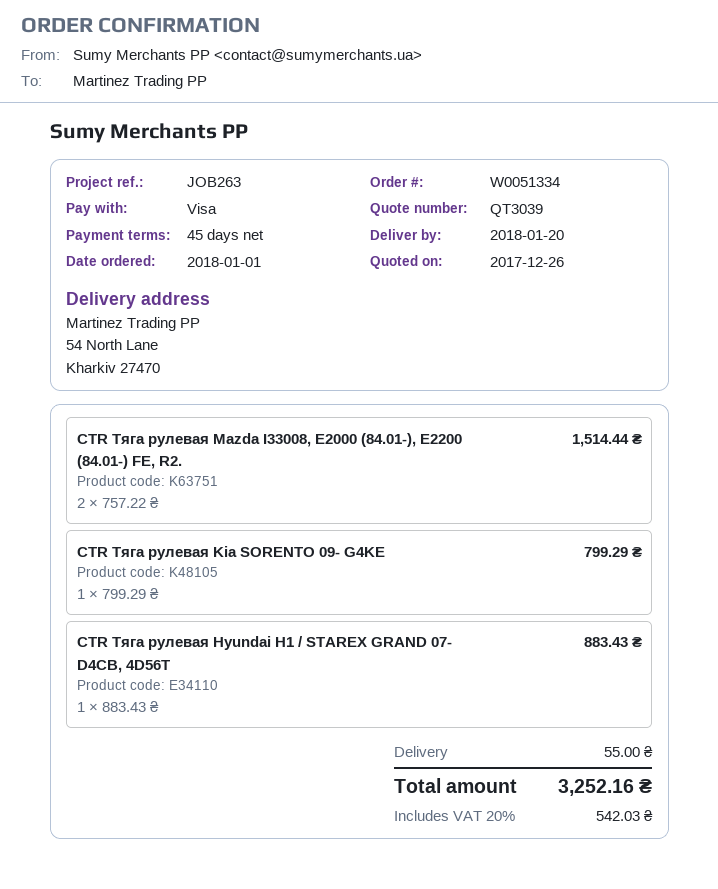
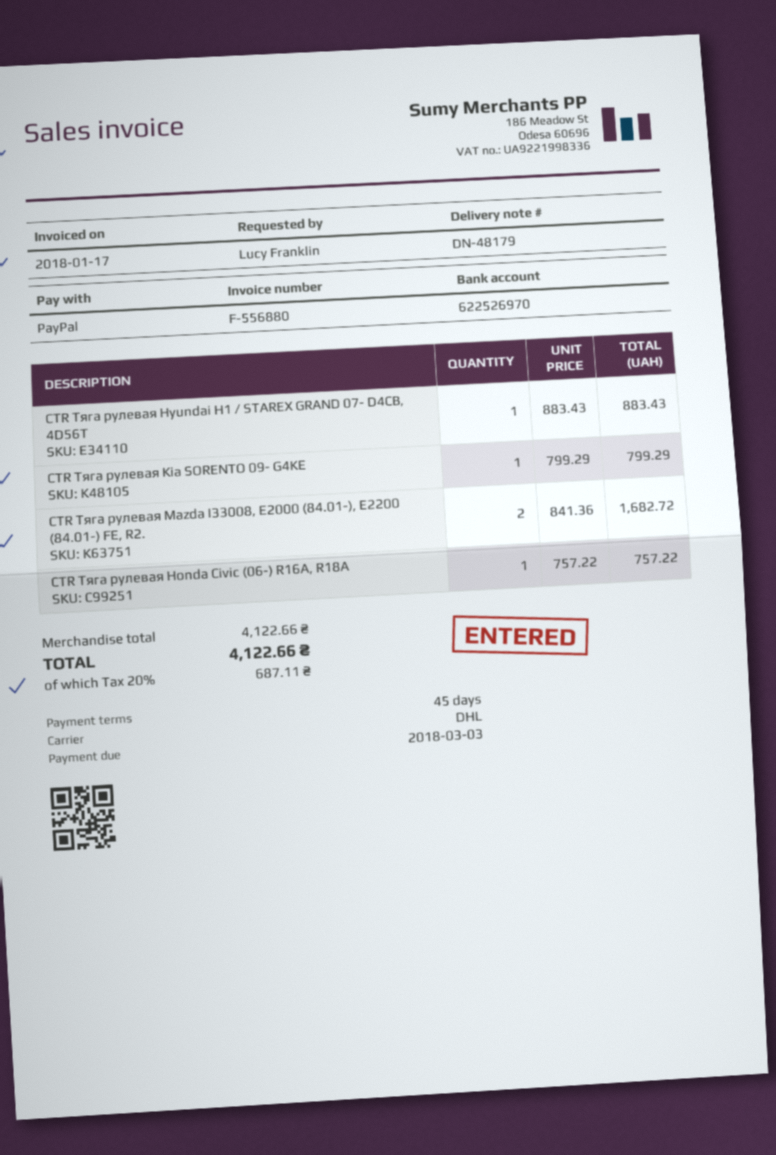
payment method: Visa -> PayPal
CTR Тяга рулевая Mazda I33008, E2000 (84.01-), E2200 (84.01-) FE, R2.: 2 x 757.22 = 1514.44 -> 2 x 841.36 = 1682.72
CTR Тяга рулевая Honda Civic (06-) R16A, R18A: none -> 1 x 757.22 = 757.22
shipping: 55.00 -> none
tax: 20% = 542.03 -> 20% = 687.11
total: 3252.16 -> 4122.66

